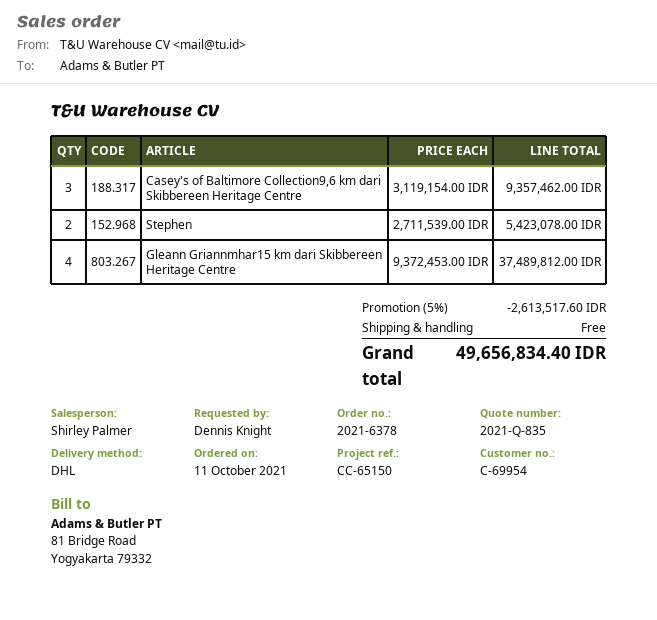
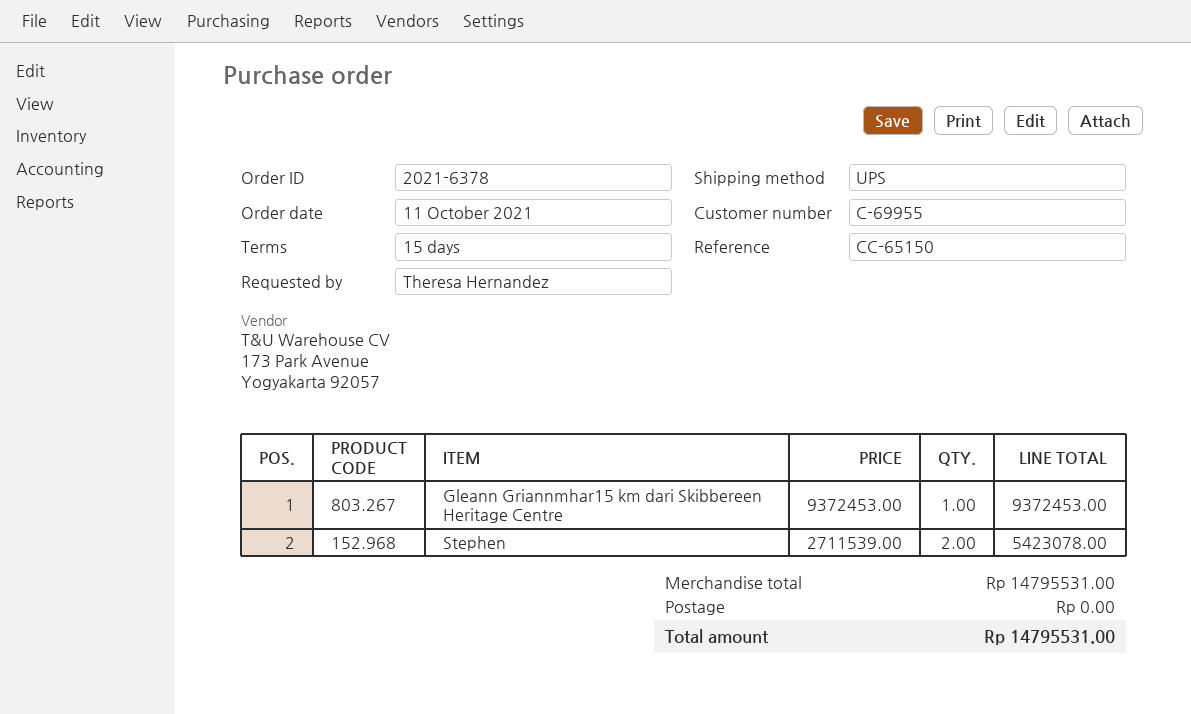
customer number: C-69954 -> C-69955
ordered by: Dennis Knight -> Theresa Hernandez
shipping method: DHL -> UPS
Casey's of Baltimore Collection9,6 km dari Skibbereen Heritage Centre: 3 x 3119154.00 = 9357462.00 -> none
Gleann Griannmhar15 km dari Skibbereen Heritage Centre: 4 x 9372453.00 = 37489812.00 -> 1 x 9372453.00 = 9372453.00
discount: 5% = 2613517.60 -> none
total: 49656834.40 -> 14795531.00

